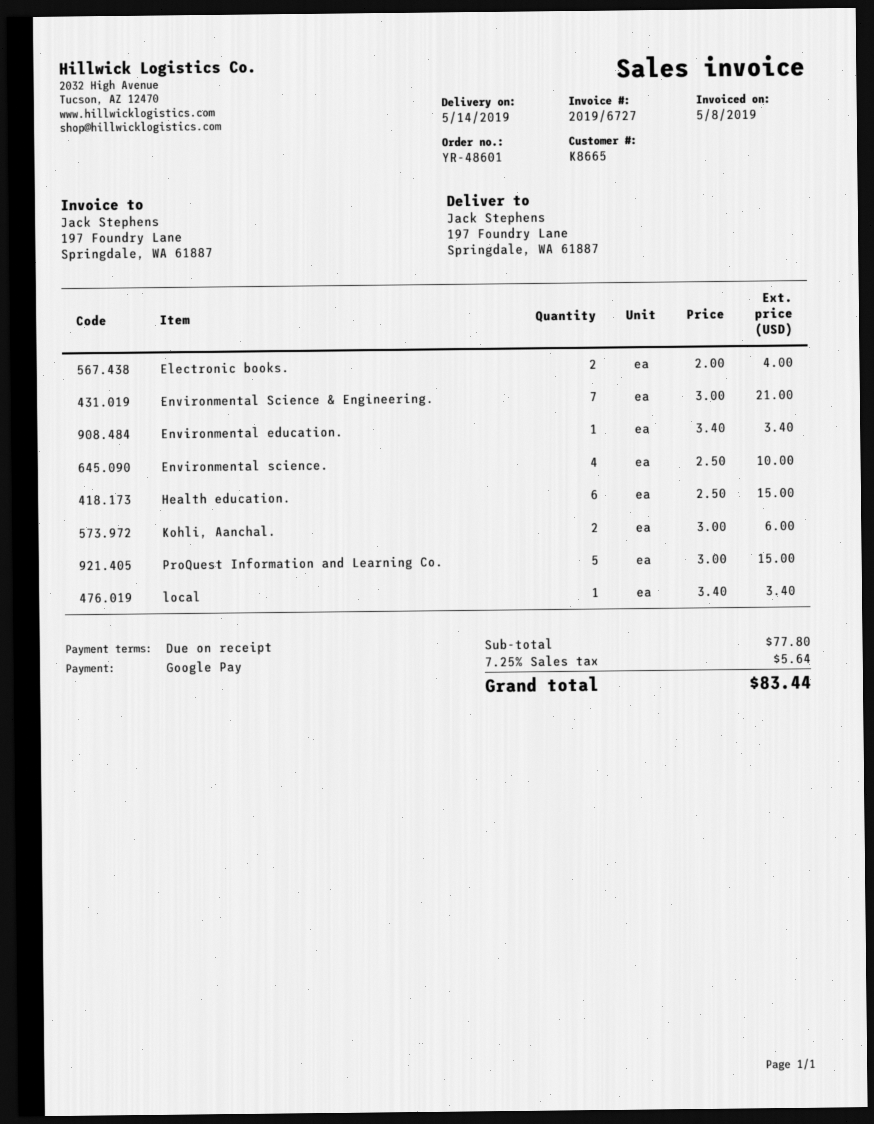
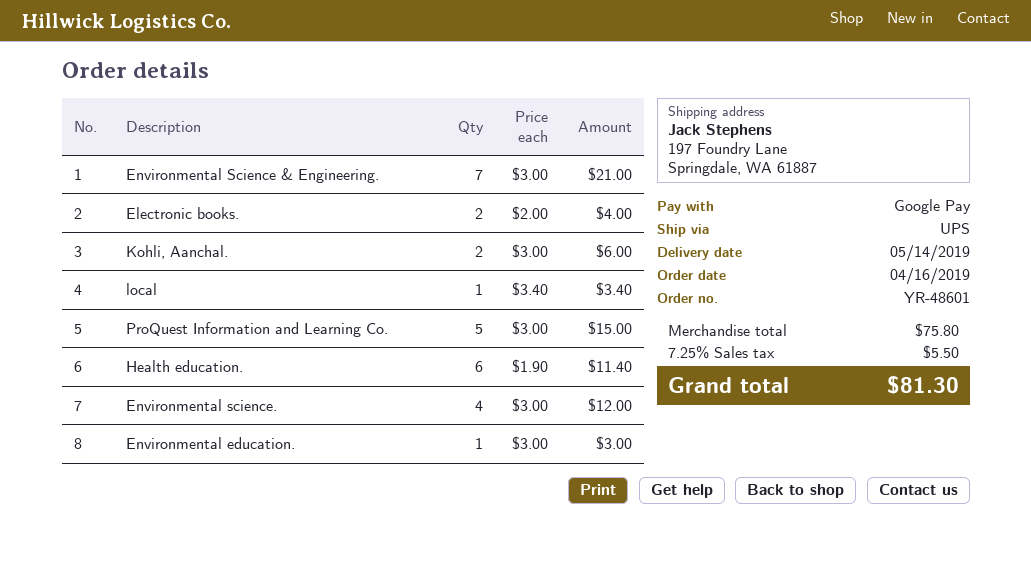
Environmental education.: 1 x 3.40 = 3.40 -> 1 x 3.00 = 3.00
Environmental science.: 4 x 2.50 = 10.00 -> 4 x 3.00 = 12.00
Health education.: 6 x 2.50 = 15.00 -> 6 x 1.90 = 11.40
subtotal: 77.80 -> 75.80
tax: 7.25% = 5.64 -> 7.25% = 5.50
total: 83.44 -> 81.30

